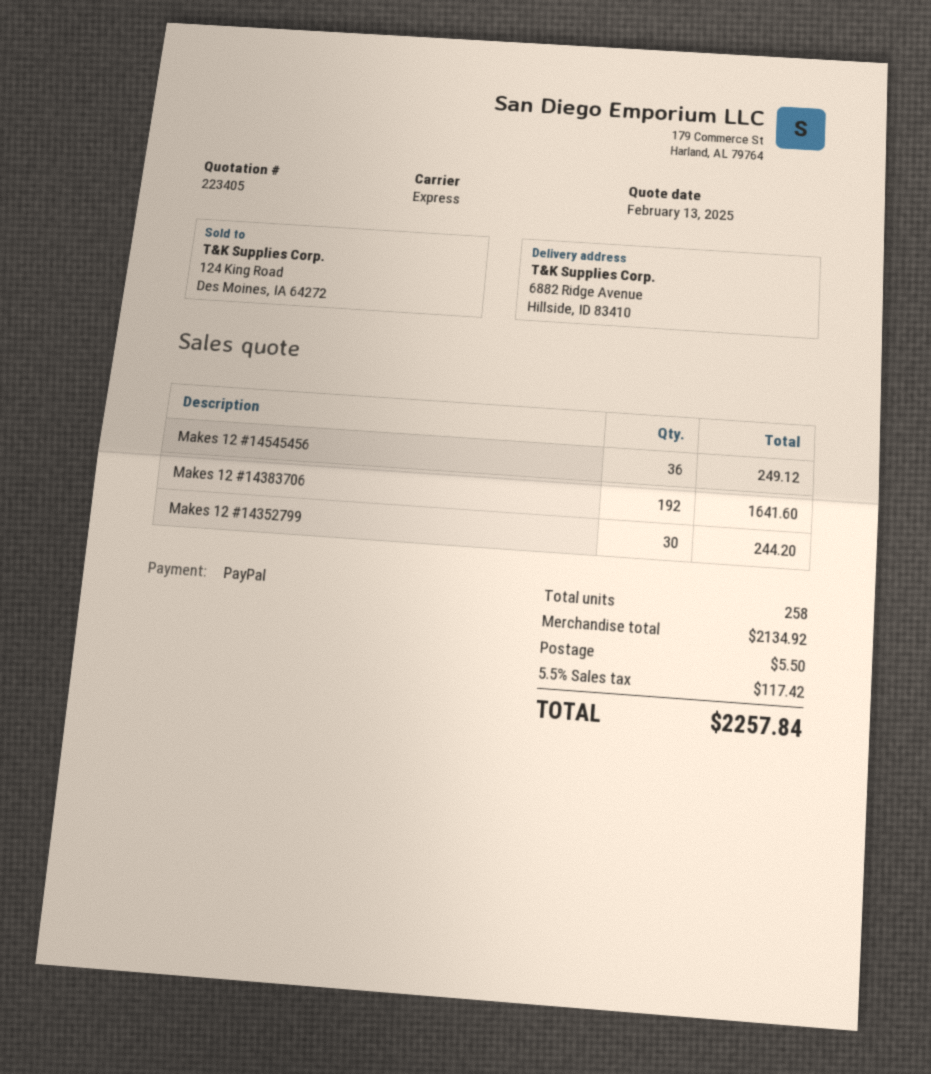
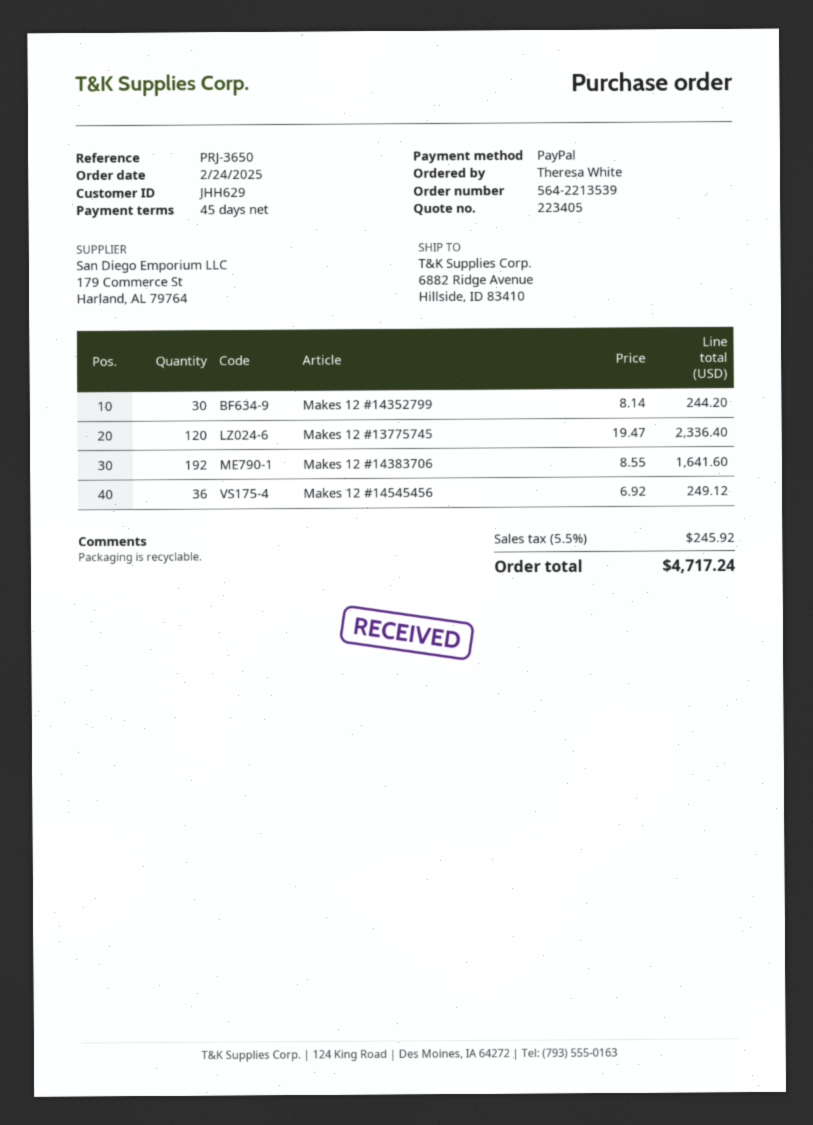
Makes 12 #13775745: none -> 120 for 2336.40
shipping: 5.50 -> none
tax: 5.5% = 117.42 -> 5.5% = 245.92
total: 2257.84 -> 4717.24

